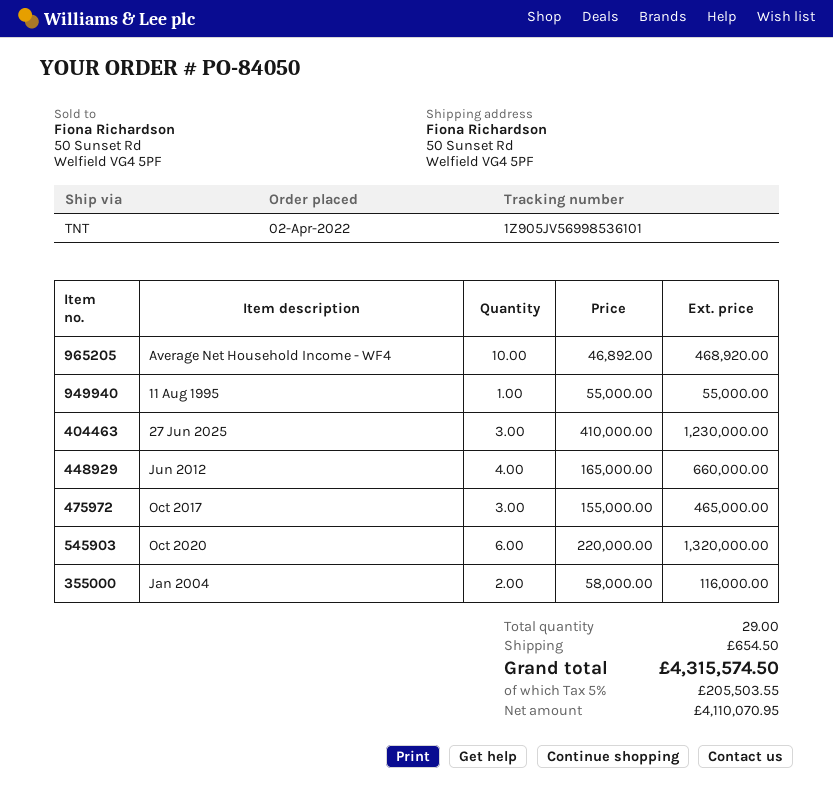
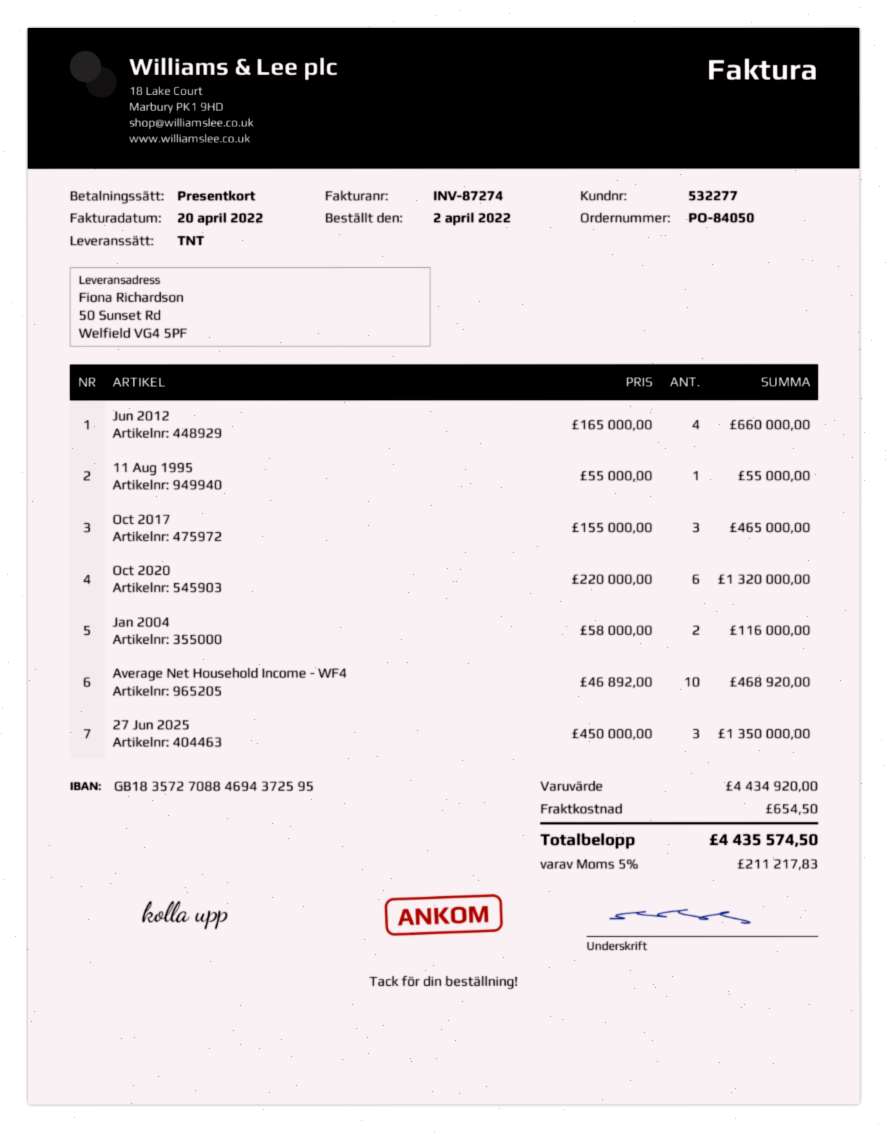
27 Jun 2025: 3 x 410000.00 = 1230000.00 -> 3 x 450000.00 = 1350000.00
tax: 5% = 205503.55 -> 5% = 211217.83
total: 4315574.50 -> 4435574.50

